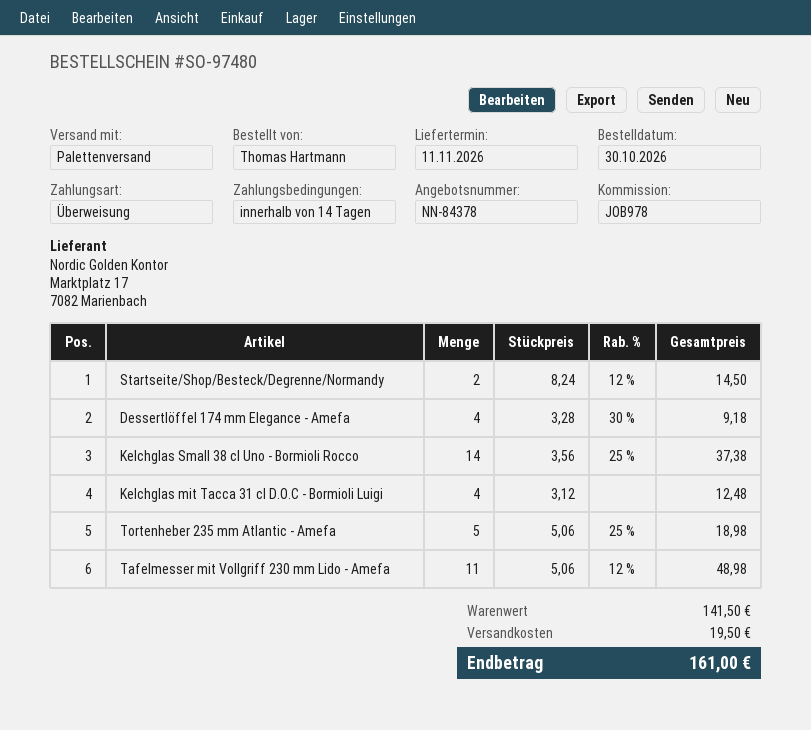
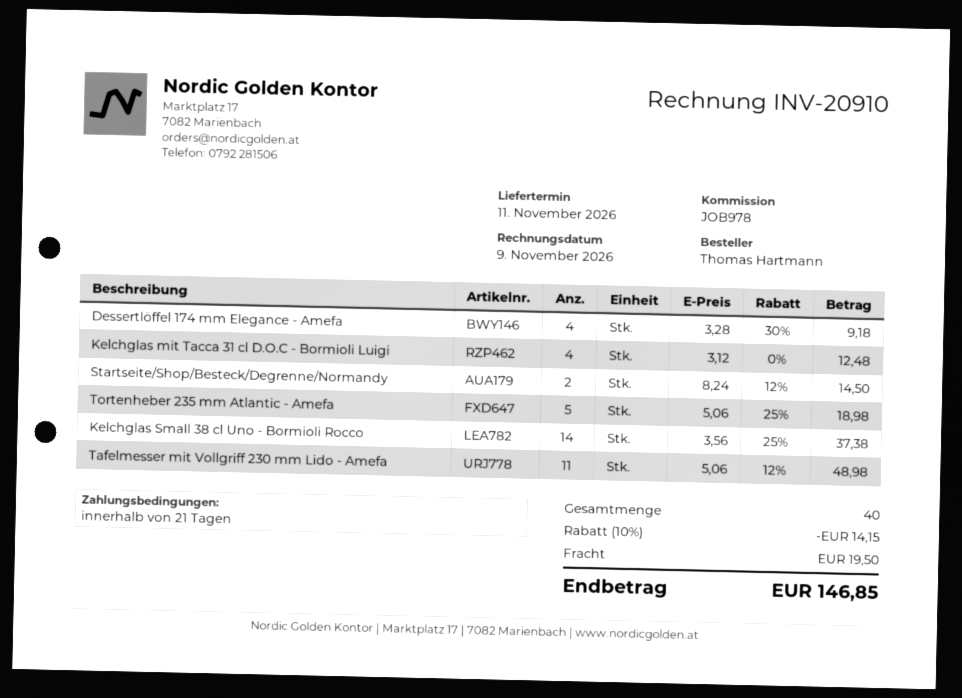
payment terms: 14 days -> 21 days
discount: none -> 10% = 14.15
total: 161.00 -> 146.85

